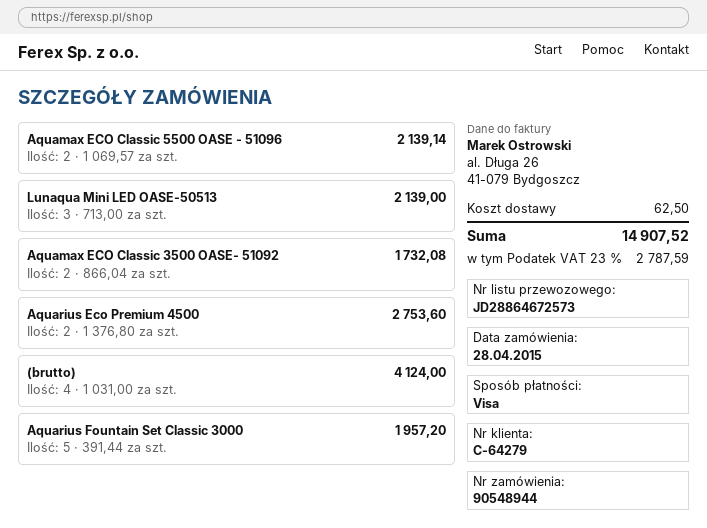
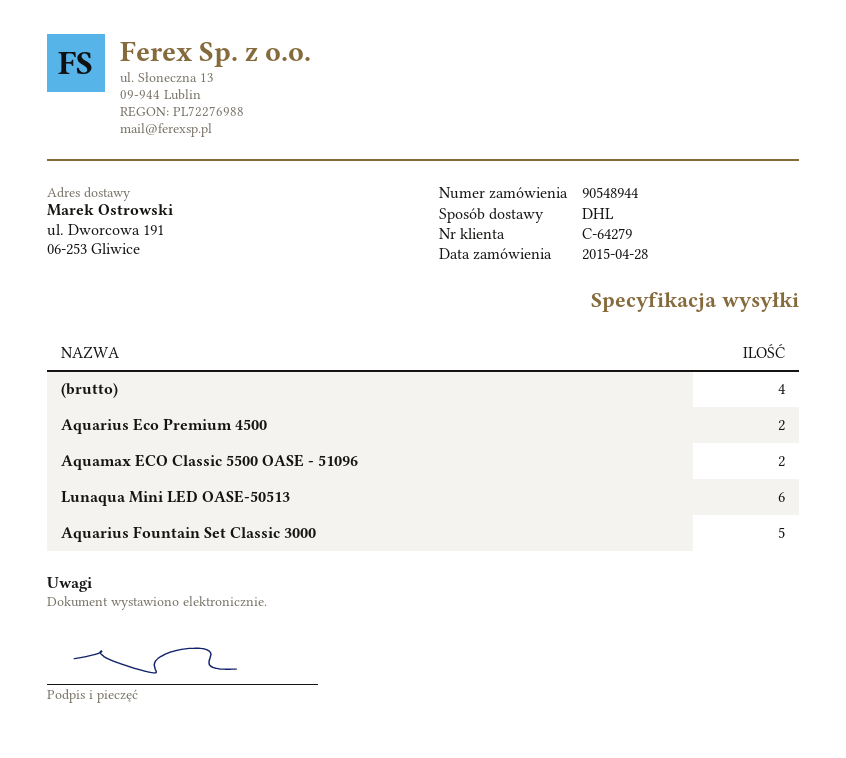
Lunaqua Mini LED OASE-50513: 3 -> 6
Aquamax ECO Classic 3500 OASE- 51092: 2 -> none

